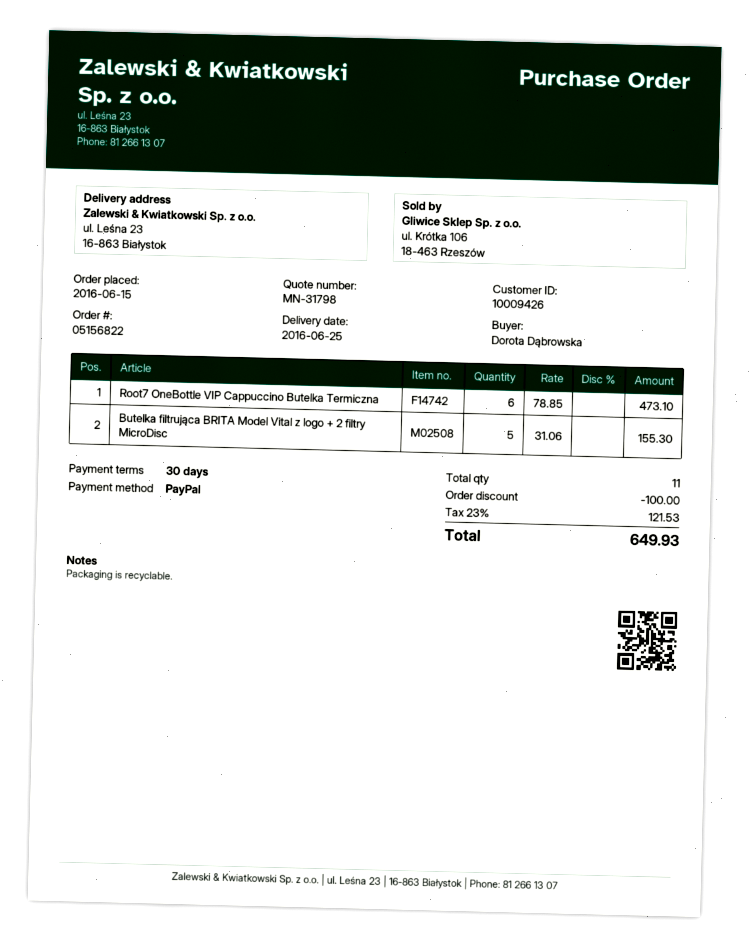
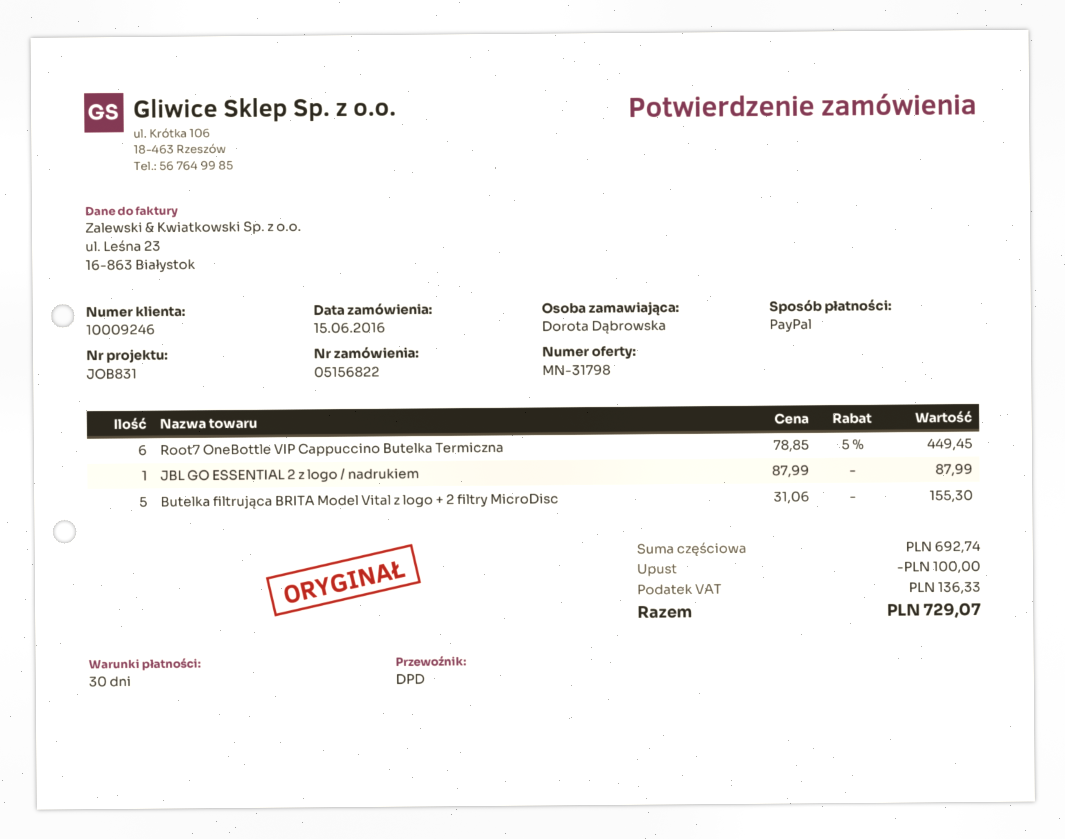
customer number: 10009426 -> 10009246
Root7 OneBottle VIP Cappuccino Butelka Termiczna: 6 x 78.85 = 473.10 -> 6 x 78.85 - 5% = 449.45
JBL GO ESSENTIAL 2 z logo / nadrukiem: none -> 1 x 87.99 = 87.99
tax: 121.53 -> 136.33
total: 649.93 -> 729.07

